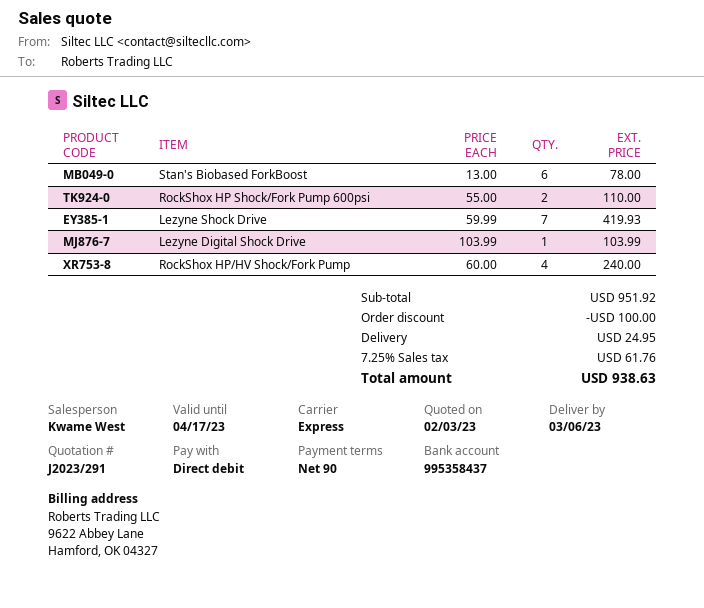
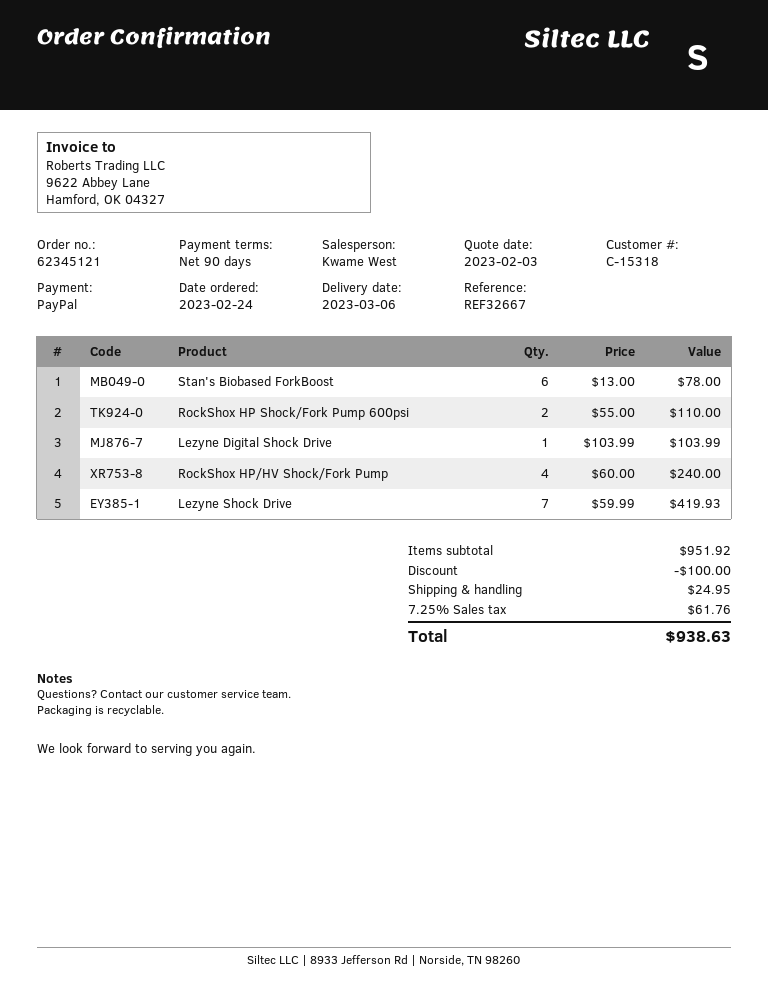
payment method: direct debit -> PayPal

